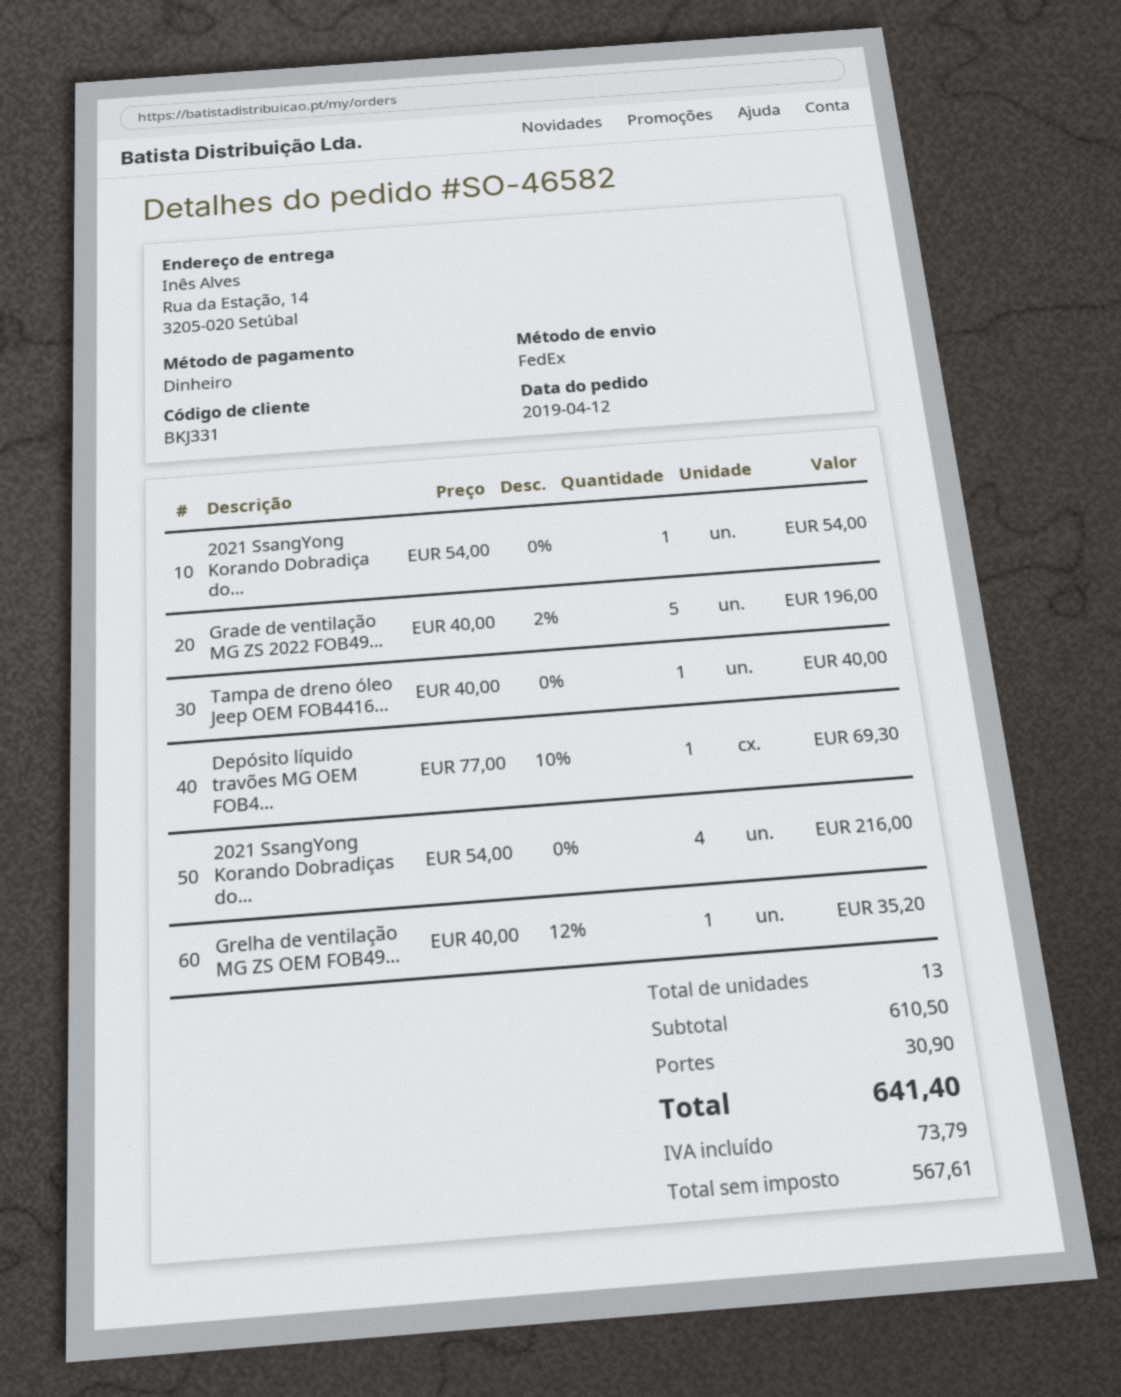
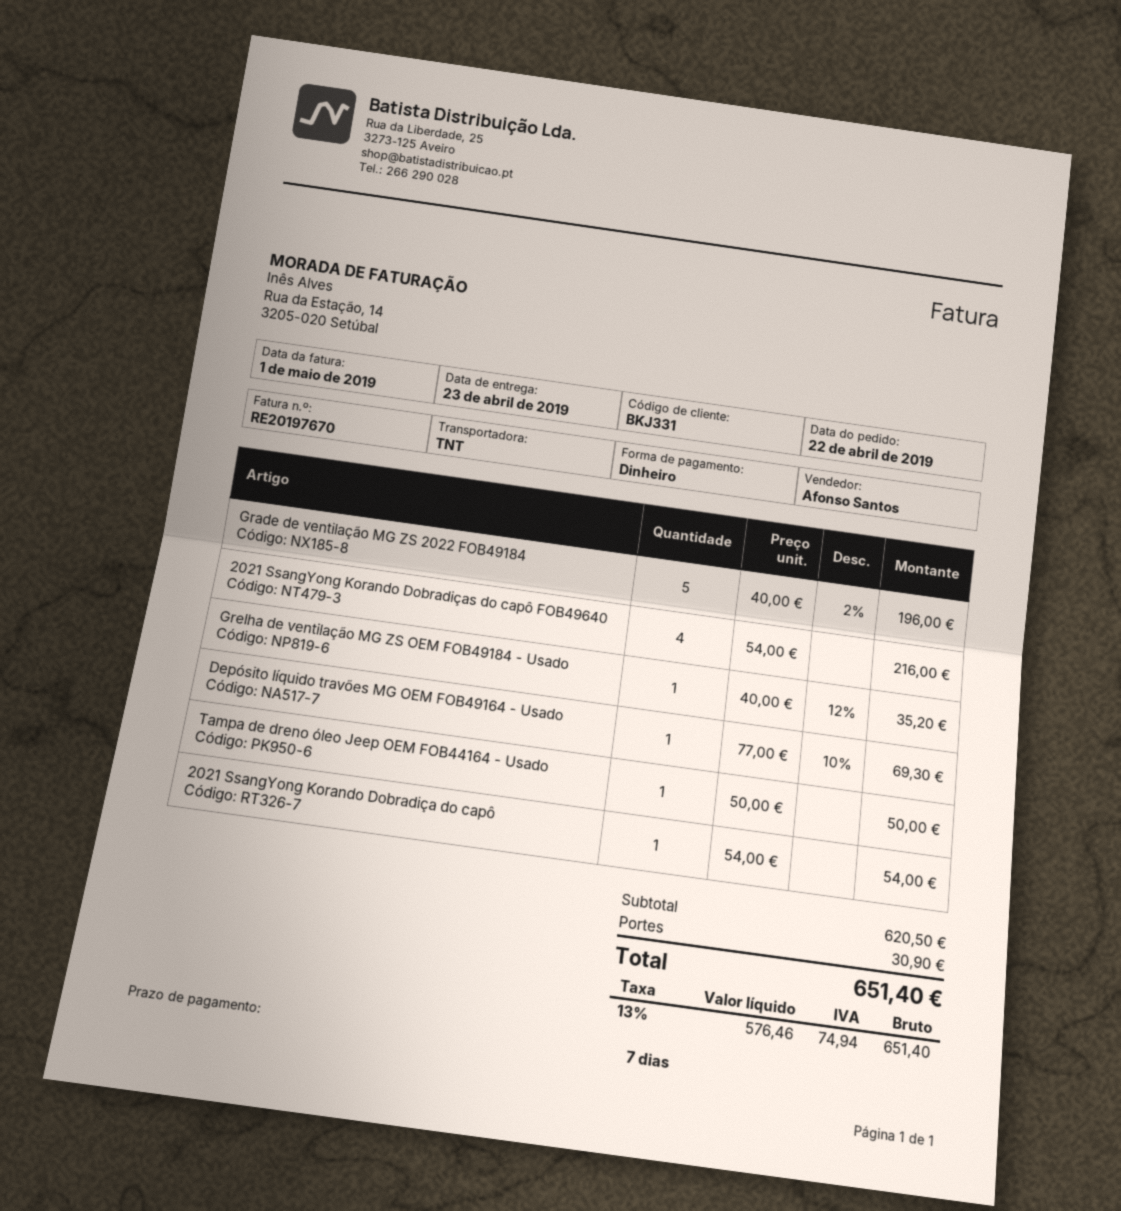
order date: 2019-04-12 -> 2019-04-22
shipping method: FedEx -> TNT
Tampa de dreno óleo Jeep OEM FOB4416...: 1 x 40.00 = 40.00 -> 1 x 50.00 = 50.00
subtotal: 610.50 -> 620.50
net: 567.61 -> 576.46
tax: 73.79 -> 74.94
total: 641.40 -> 651.40

